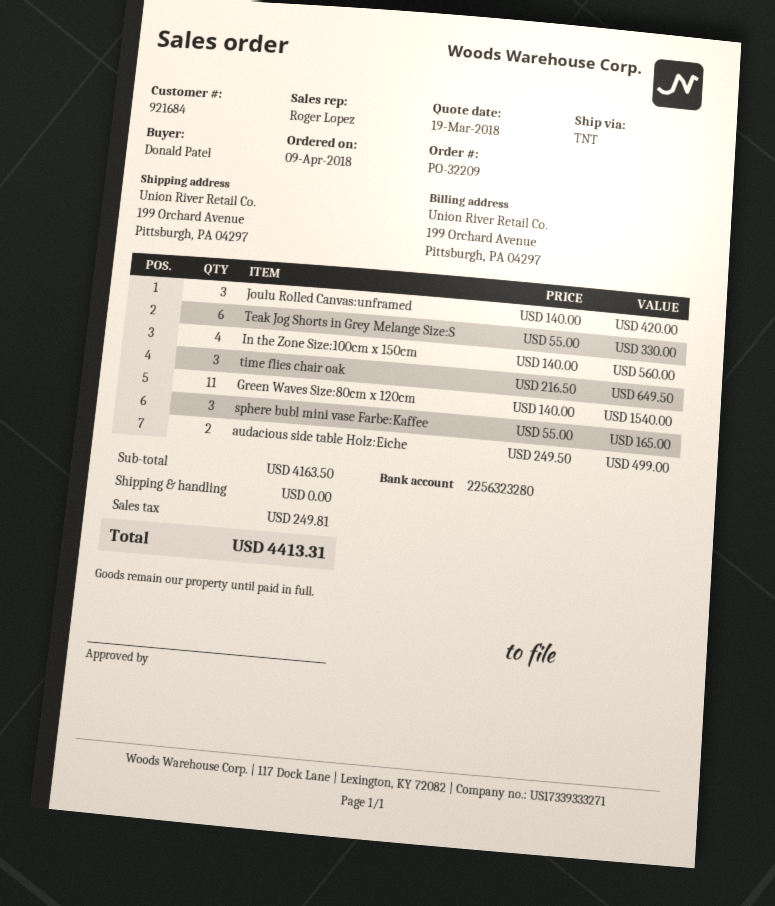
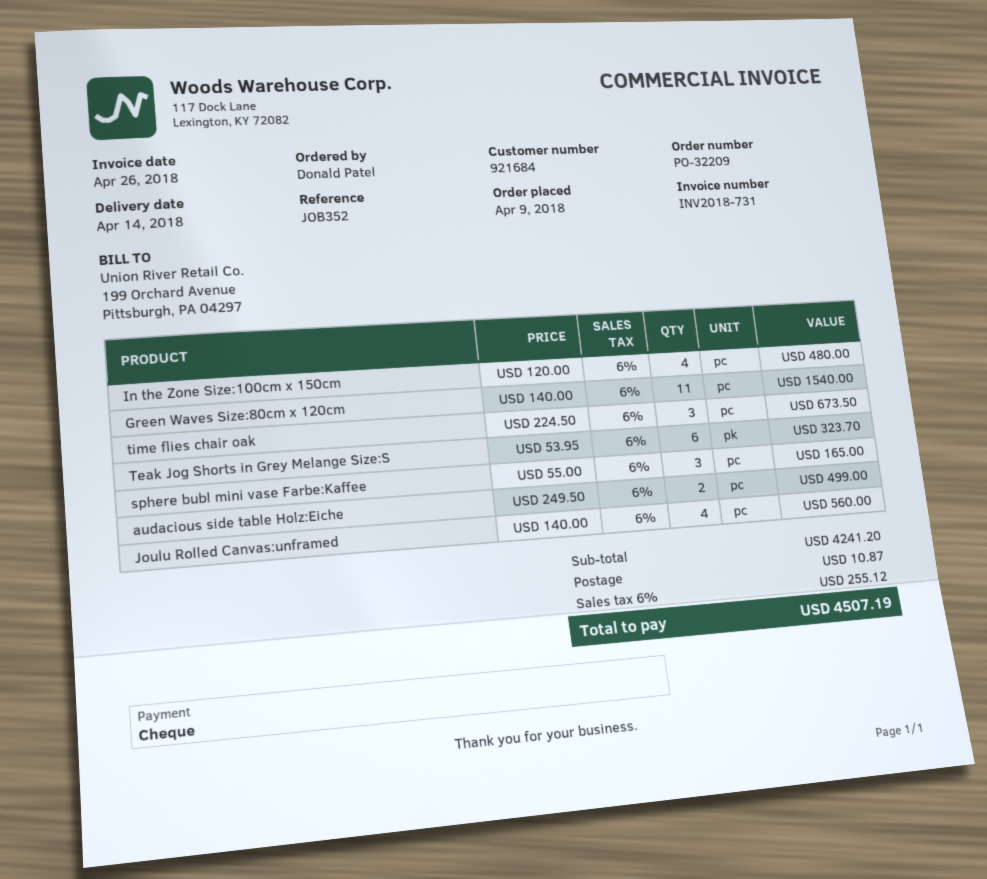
Joulu Rolled Canvas:unframed: 3 x 140.00 = 420.00 -> 4 x 140.00 = 560.00
Teak Jog Shorts in Grey Melange Size:S: 6 x 55.00 = 330.00 -> 6 x 53.95 = 323.70
In the Zone Size:100cm x 150cm: 4 x 140.00 = 560.00 -> 4 x 120.00 = 480.00
time flies chair oak: 3 x 216.50 = 649.50 -> 3 x 224.50 = 673.50
subtotal: 4163.50 -> 4241.20
shipping: 0.00 -> 10.87
tax: 249.81 -> 255.12
total: 4413.31 -> 4507.19

